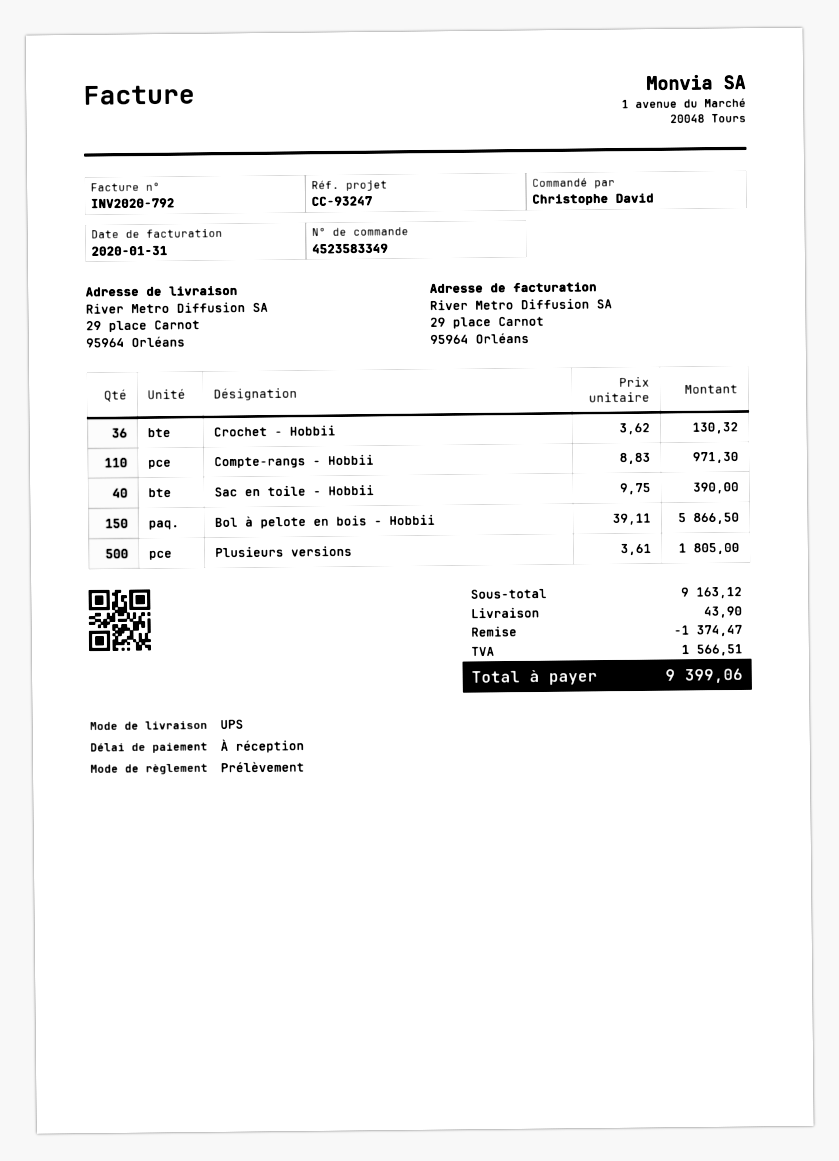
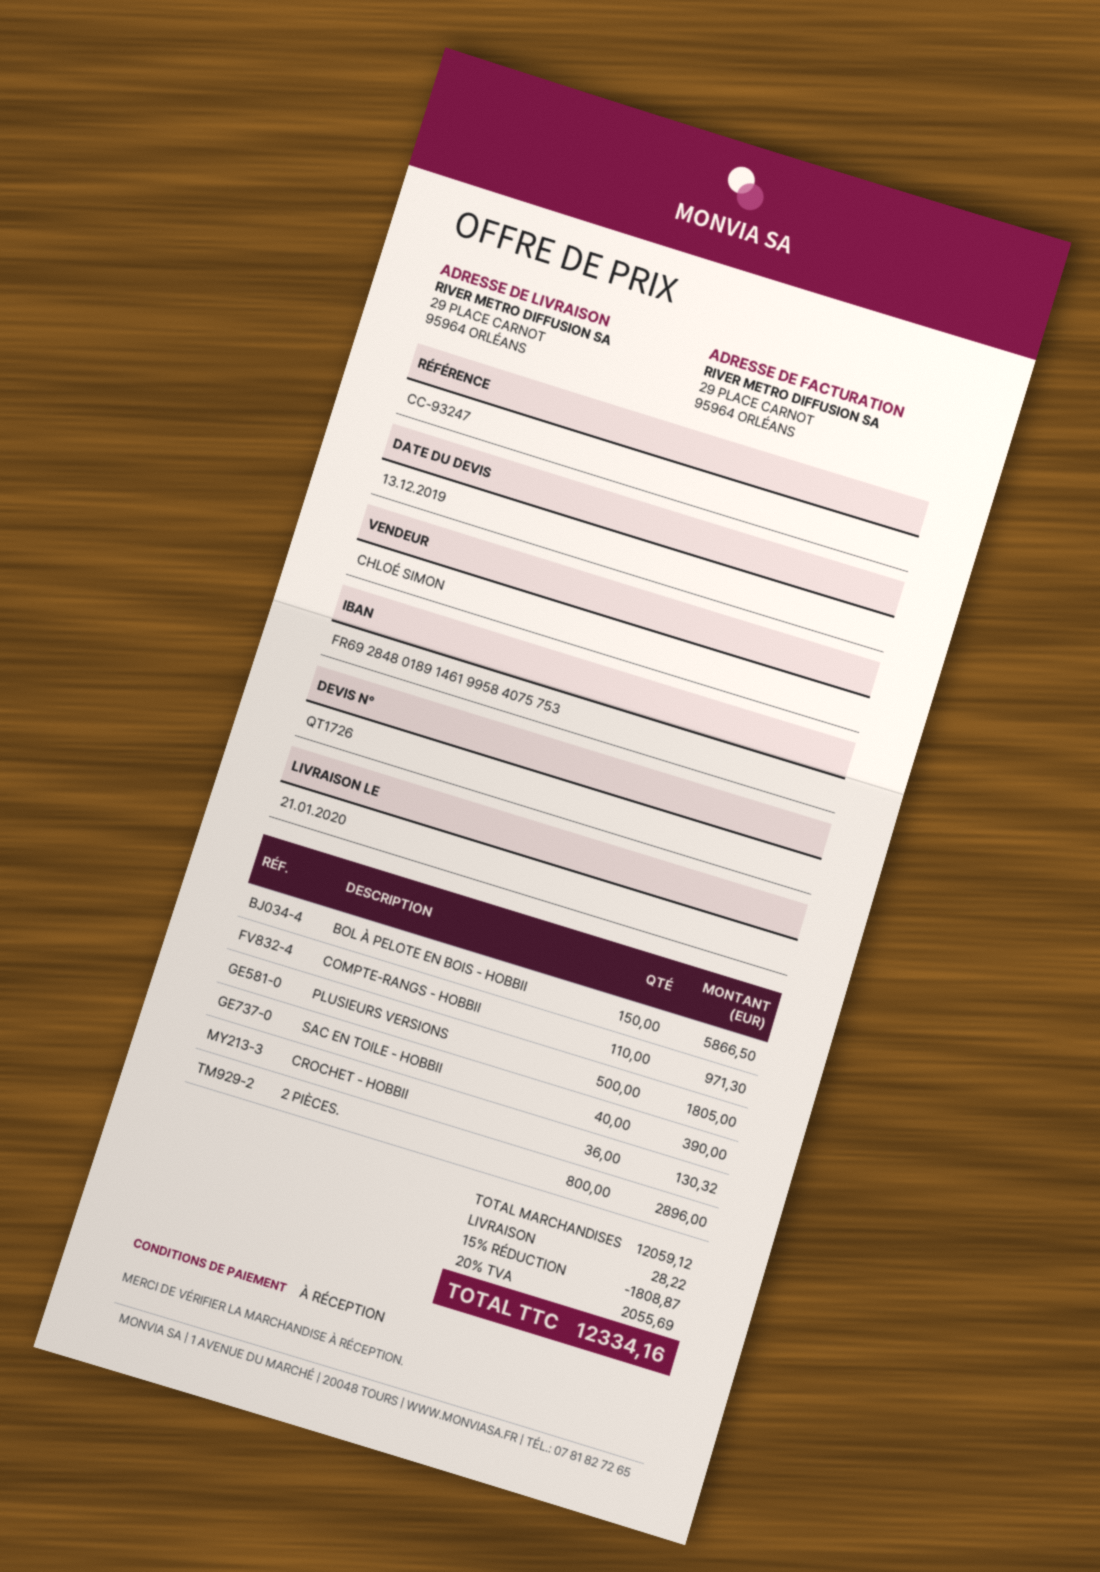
2 PIÈCES.: none -> 800 for 2896.00
subtotal: 9163.12 -> 12059.12
discount: 1374.47 -> 1808.87
shipping: 43.90 -> 28.22
tax: 1566.51 -> 2055.69
total: 9399.06 -> 12334.16

